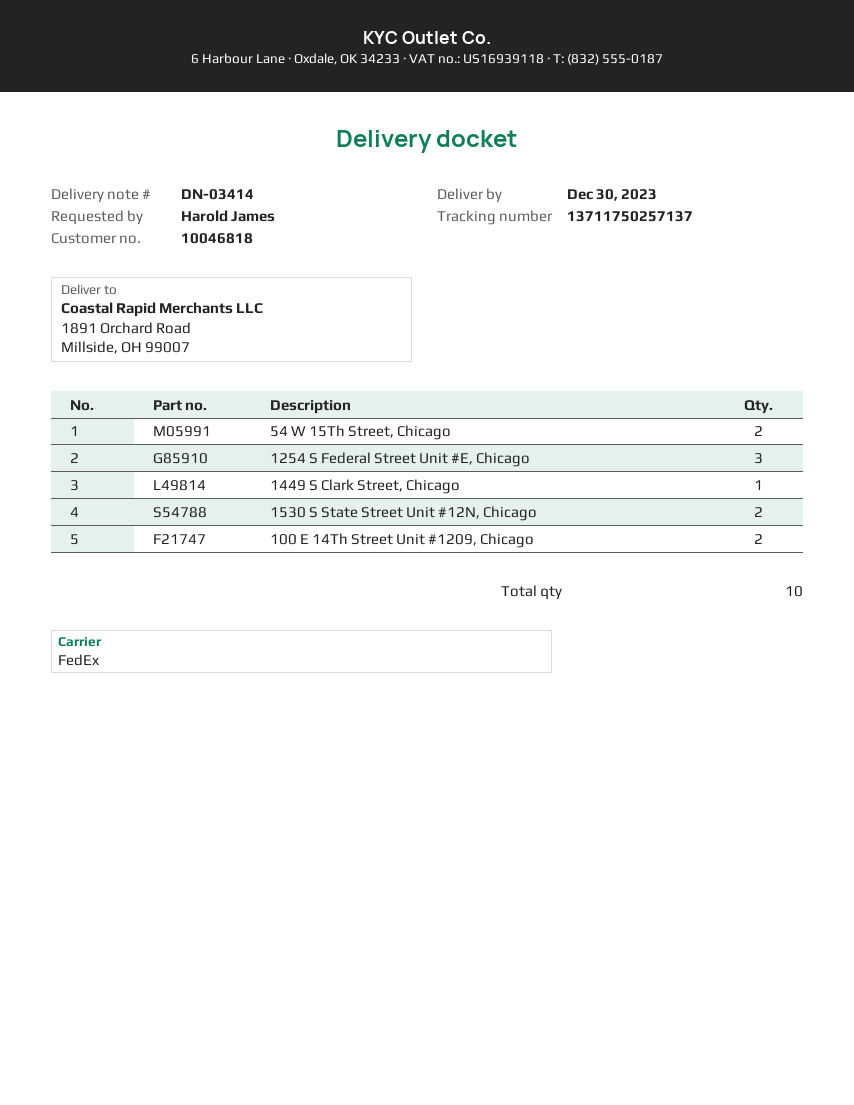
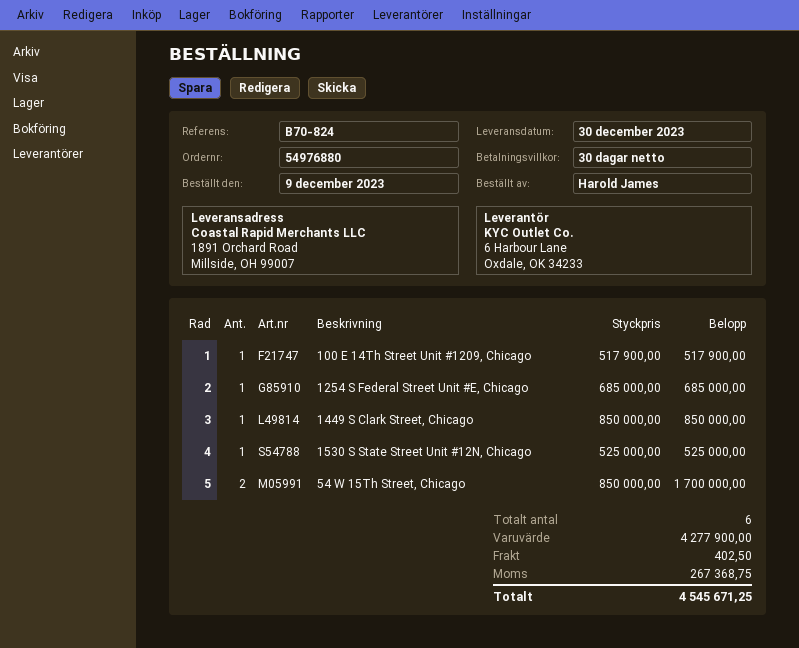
1254 S Federal Street Unit #E, Chicago: 3 -> 1
1530 S State Street Unit #12N, Chicago: 2 -> 1
100 E 14Th Street Unit #1209, Chicago: 2 -> 1
total quantity: 10 -> 6

